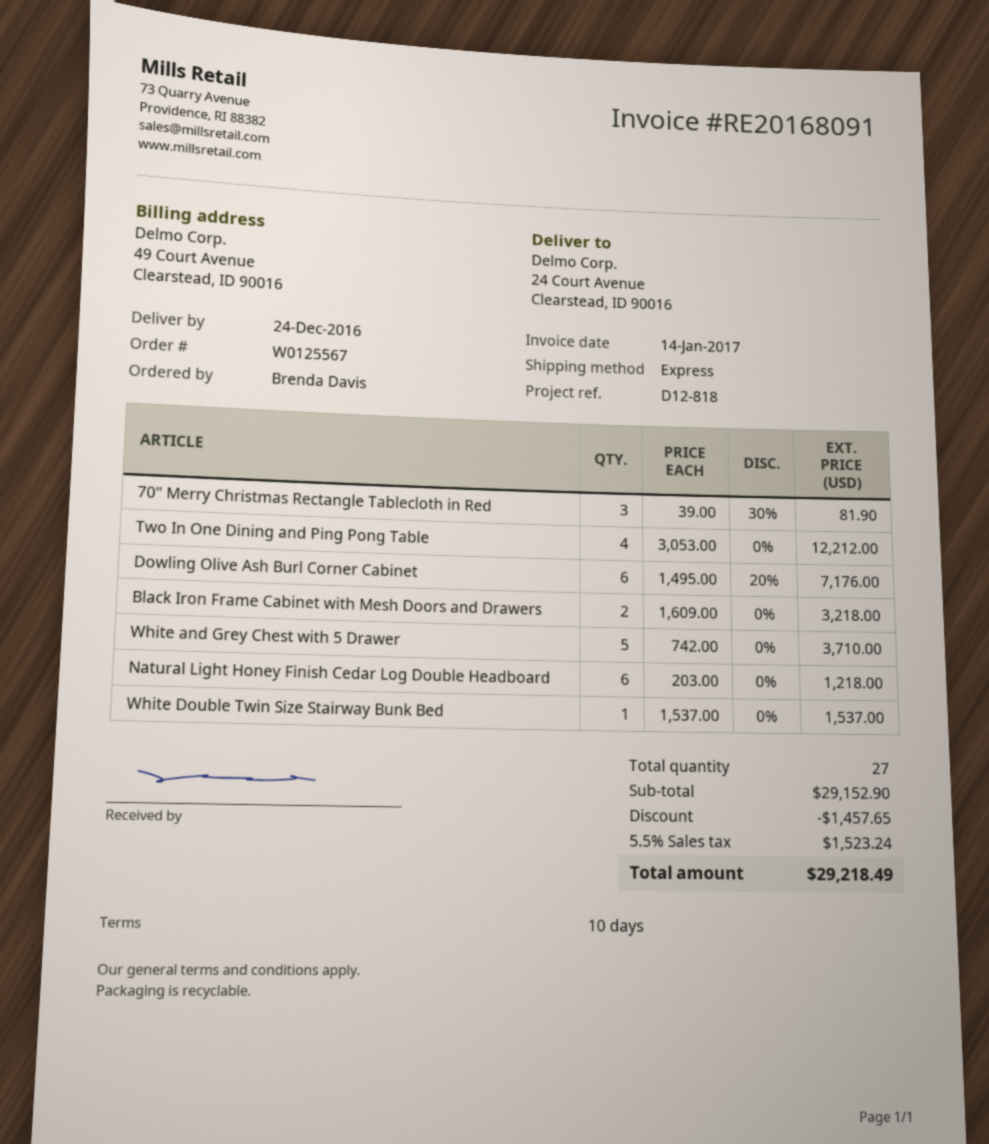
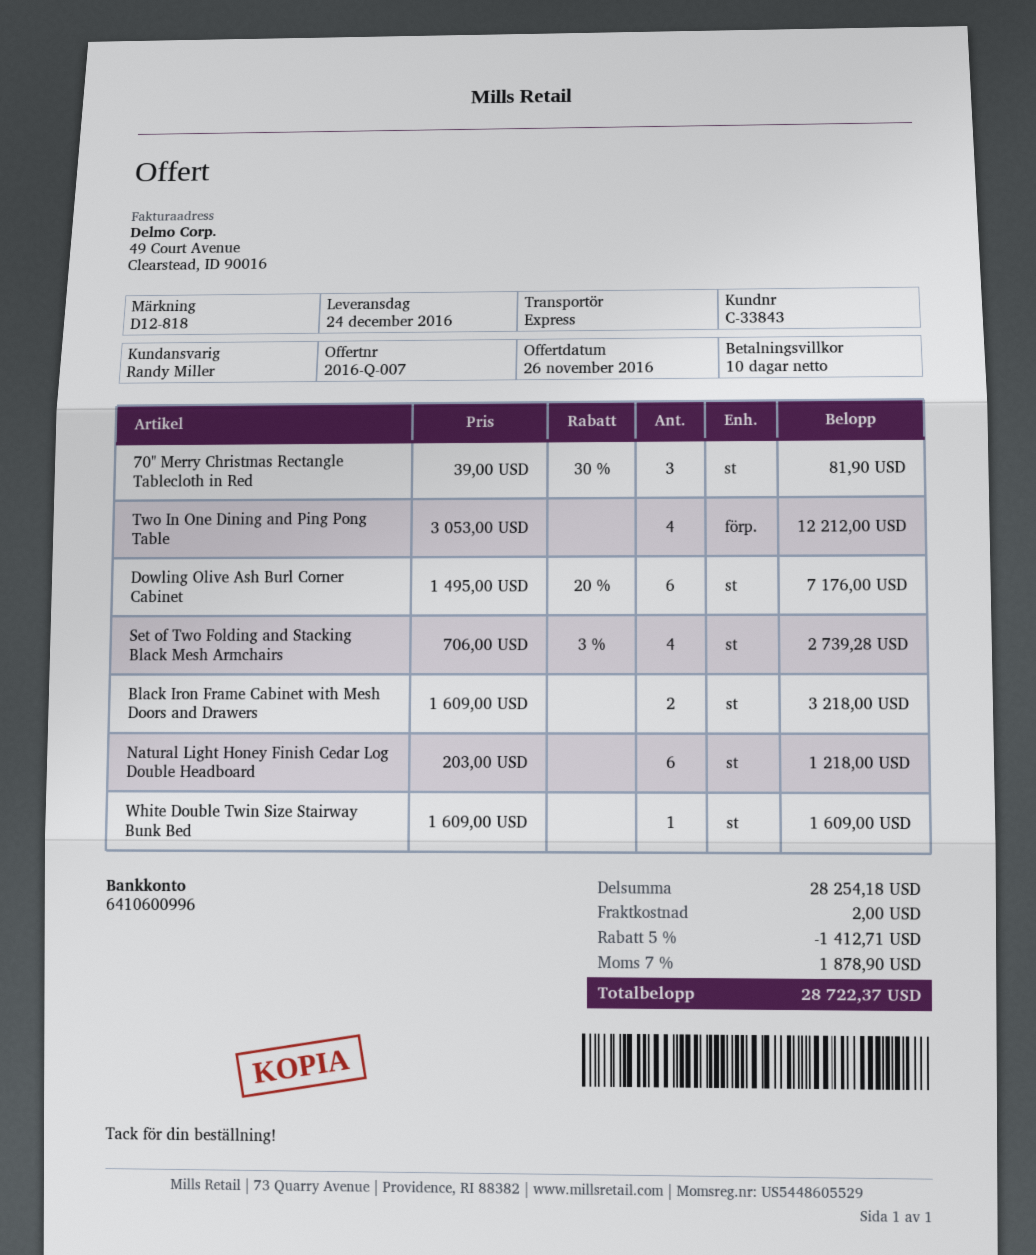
White and Grey Chest with 5 Drawer: 5 x 742.00 = 3710.00 -> none
White Double Twin Size Stairway Bunk Bed: 1 x 1537.00 = 1537.00 -> 1 x 1609.00 = 1609.00
Set of Two Folding and Stacking Black Mesh Armchairs: none -> 4 x 706.00 - 3% = 2739.28
subtotal: 29152.90 -> 28254.18
discount: 1457.65 -> 1412.71
shipping: none -> 2.00
tax: 5.5% = 1523.24 -> 7% = 1878.90
total: 29218.49 -> 28722.37

